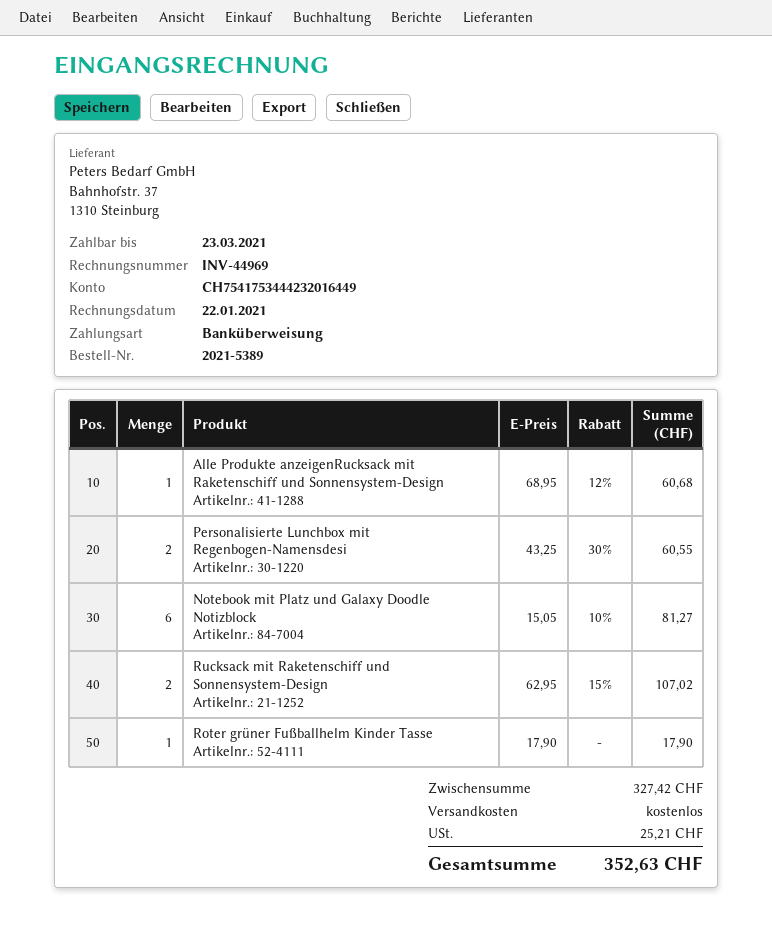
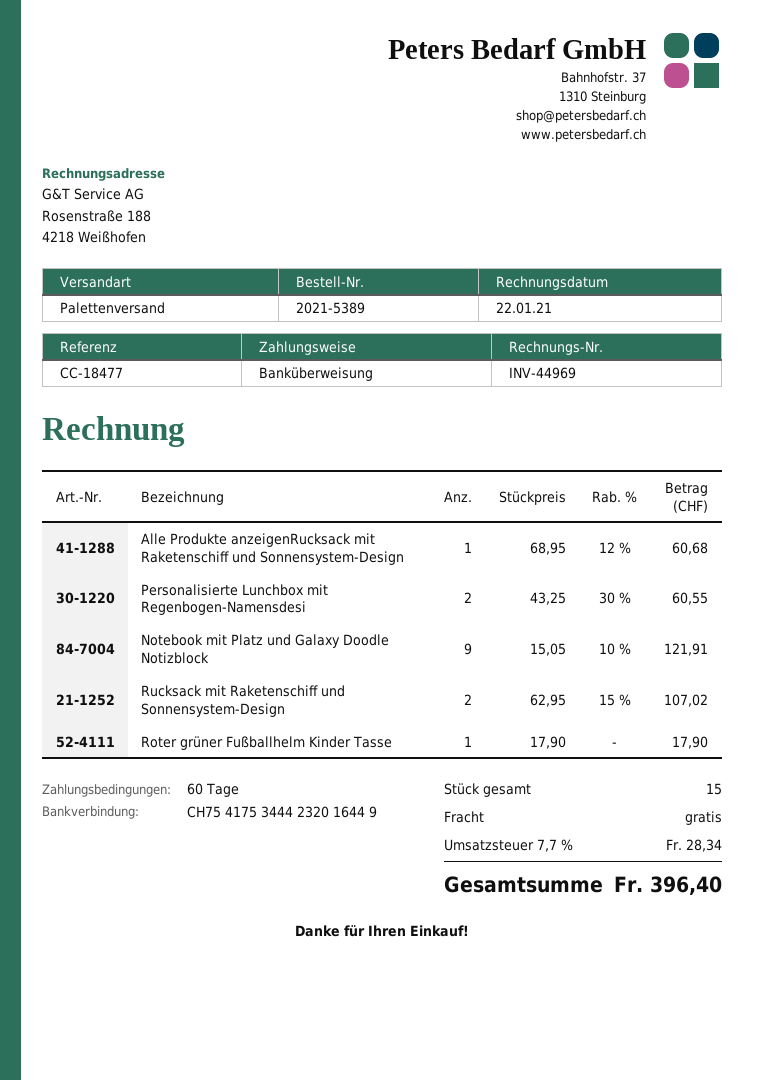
Notebook mit Platz und Galaxy Doodle Notizblock: 6 x 15.05 - 10% = 81.27 -> 9 x 15.05 - 10% = 121.91
tax: 25.21 -> 28.34
total: 352.63 -> 396.40

